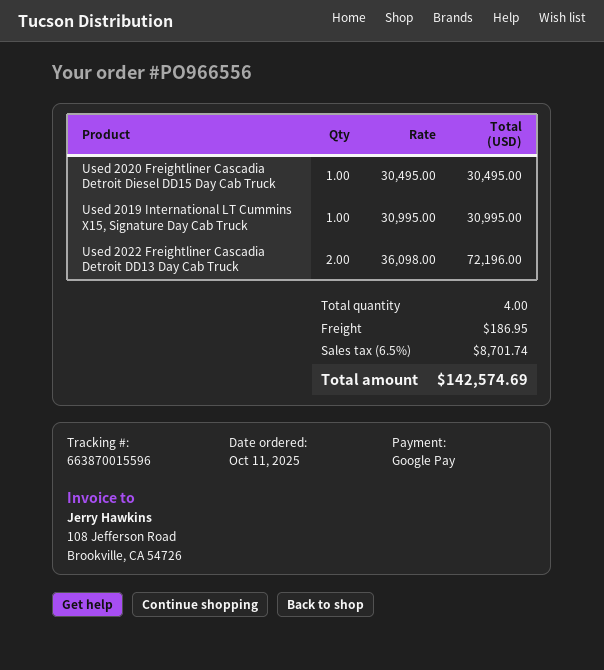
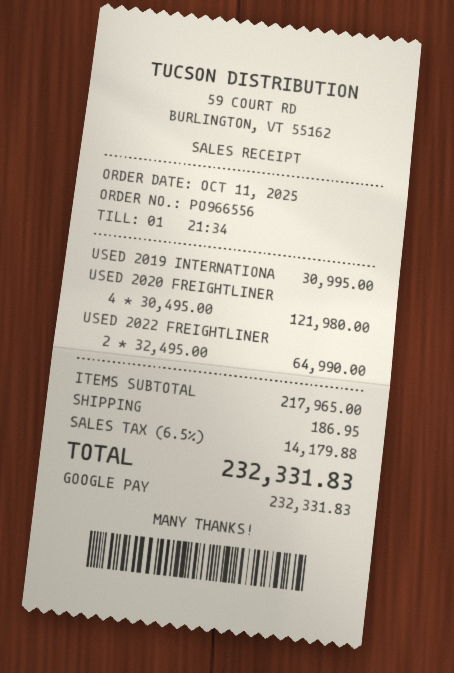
Used 2020 Freightliner Cascadia Detroit Diesel DD15 Day Cab Truck: 1 x 30495.00 = 30495.00 -> 4 x 30495.00 = 121980.00
Used 2022 Freightliner Cascadia Detroit DD13 Day Cab Truck: 2 x 36098.00 = 72196.00 -> 2 x 32495.00 = 64990.00
tax: 6.5% = 8701.74 -> 6.5% = 14179.88
total: 142574.69 -> 232331.83

